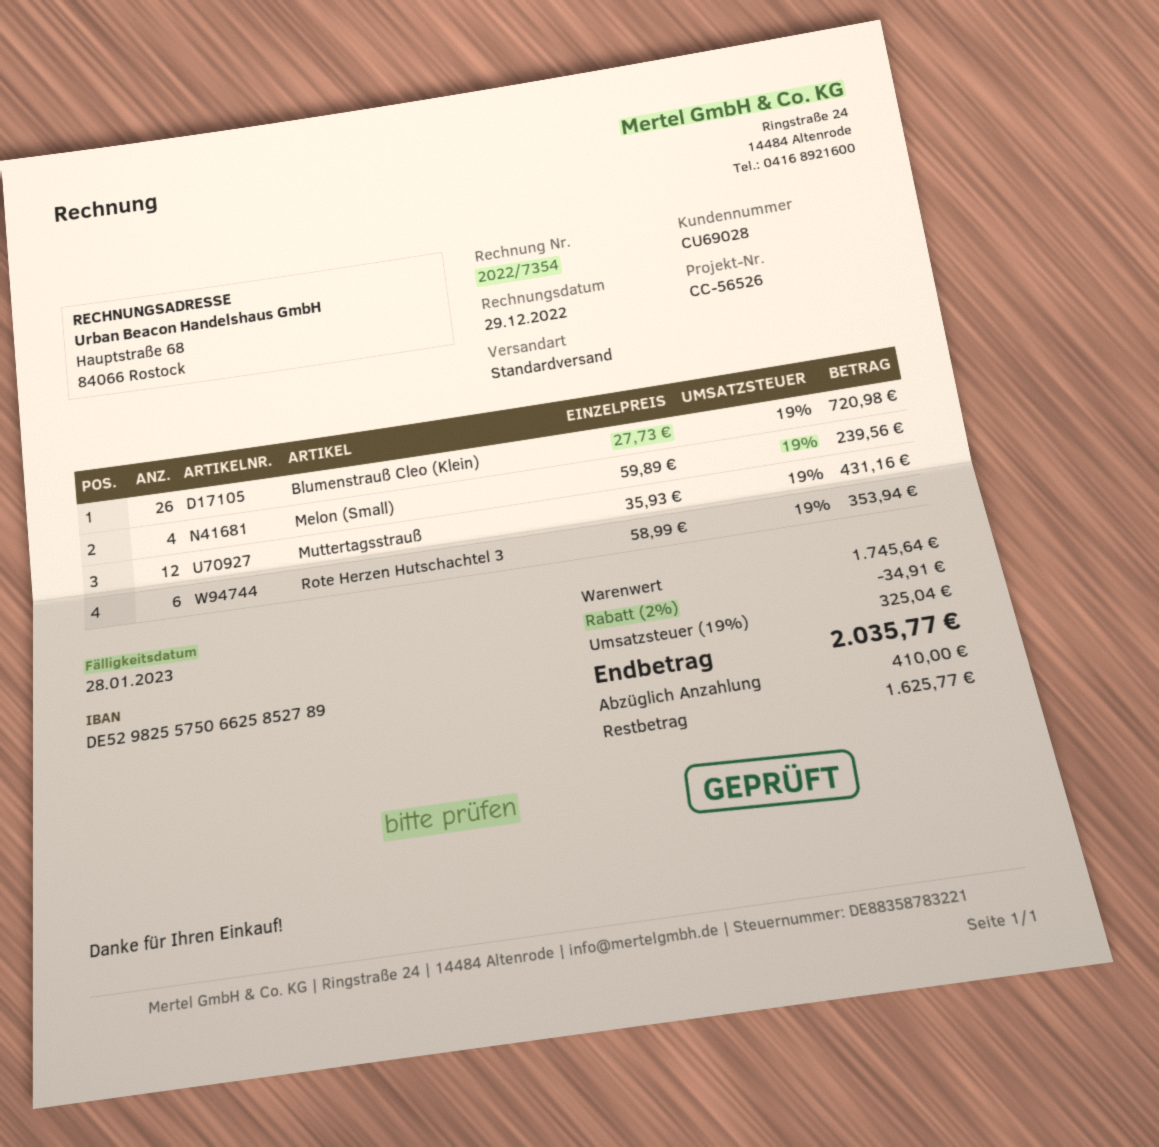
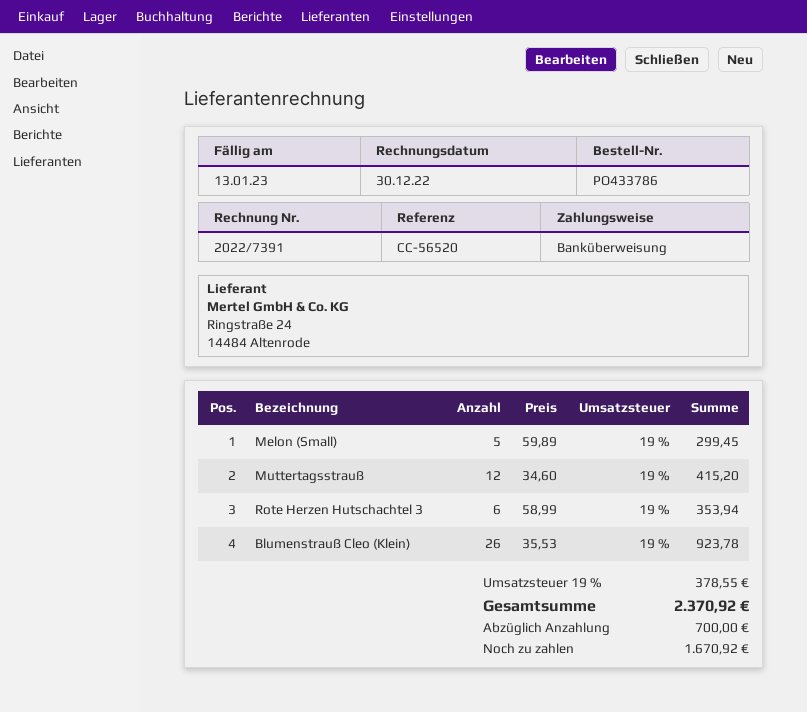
invoice number: 2022/7354 -> 2022/7391
invoice date: 2022-12-29 -> 2022-12-30
due date: 2023-01-28 -> 2023-01-13
reference: CC-56526 -> CC-56520
Blumenstrauß Cleo (Klein): 26 x 27.73 = 720.98 -> 26 x 35.53 = 923.78
Melon (Small): 4 x 59.89 = 239.56 -> 5 x 59.89 = 299.45
Muttertagsstrauß: 12 x 35.93 = 431.16 -> 12 x 34.60 = 415.20
discount: 2% = 34.91 -> none
tax: 19% = 325.04 -> 19% = 378.55
total: 2035.77 -> 2370.92
deposit: 410.00 -> 700.00
balance: 1625.77 -> 1670.92

